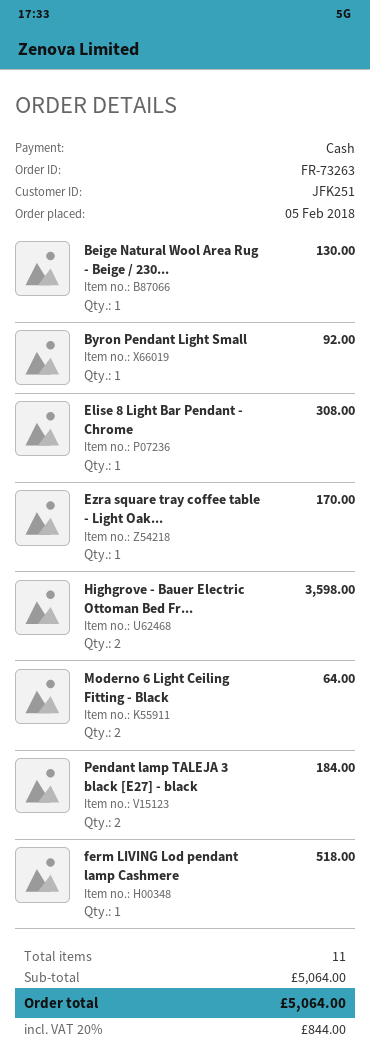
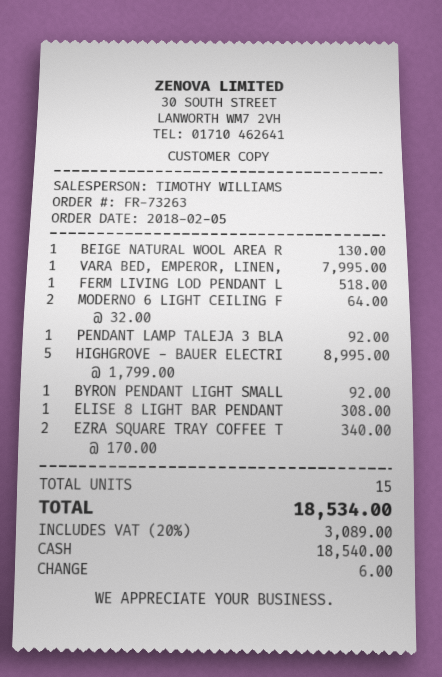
Ezra square tray coffee table - Light Oak...: 1 for 170.00 -> 2 for 340.00
Highgrove - Bauer Electric Ottoman Bed Fr...: 2 for 3598.00 -> 5 for 8995.00
Pendant lamp TALEJA 3 black [E27] - black: 2 for 184.00 -> 1 for 92.00
VARA BED, EMPEROR, LINEN,: none -> 1 for 7995.00
total quantity: 11 -> 15
tax: 20% = 844.00 -> 20% = 3089.00
total: 5064.00 -> 18534.00

